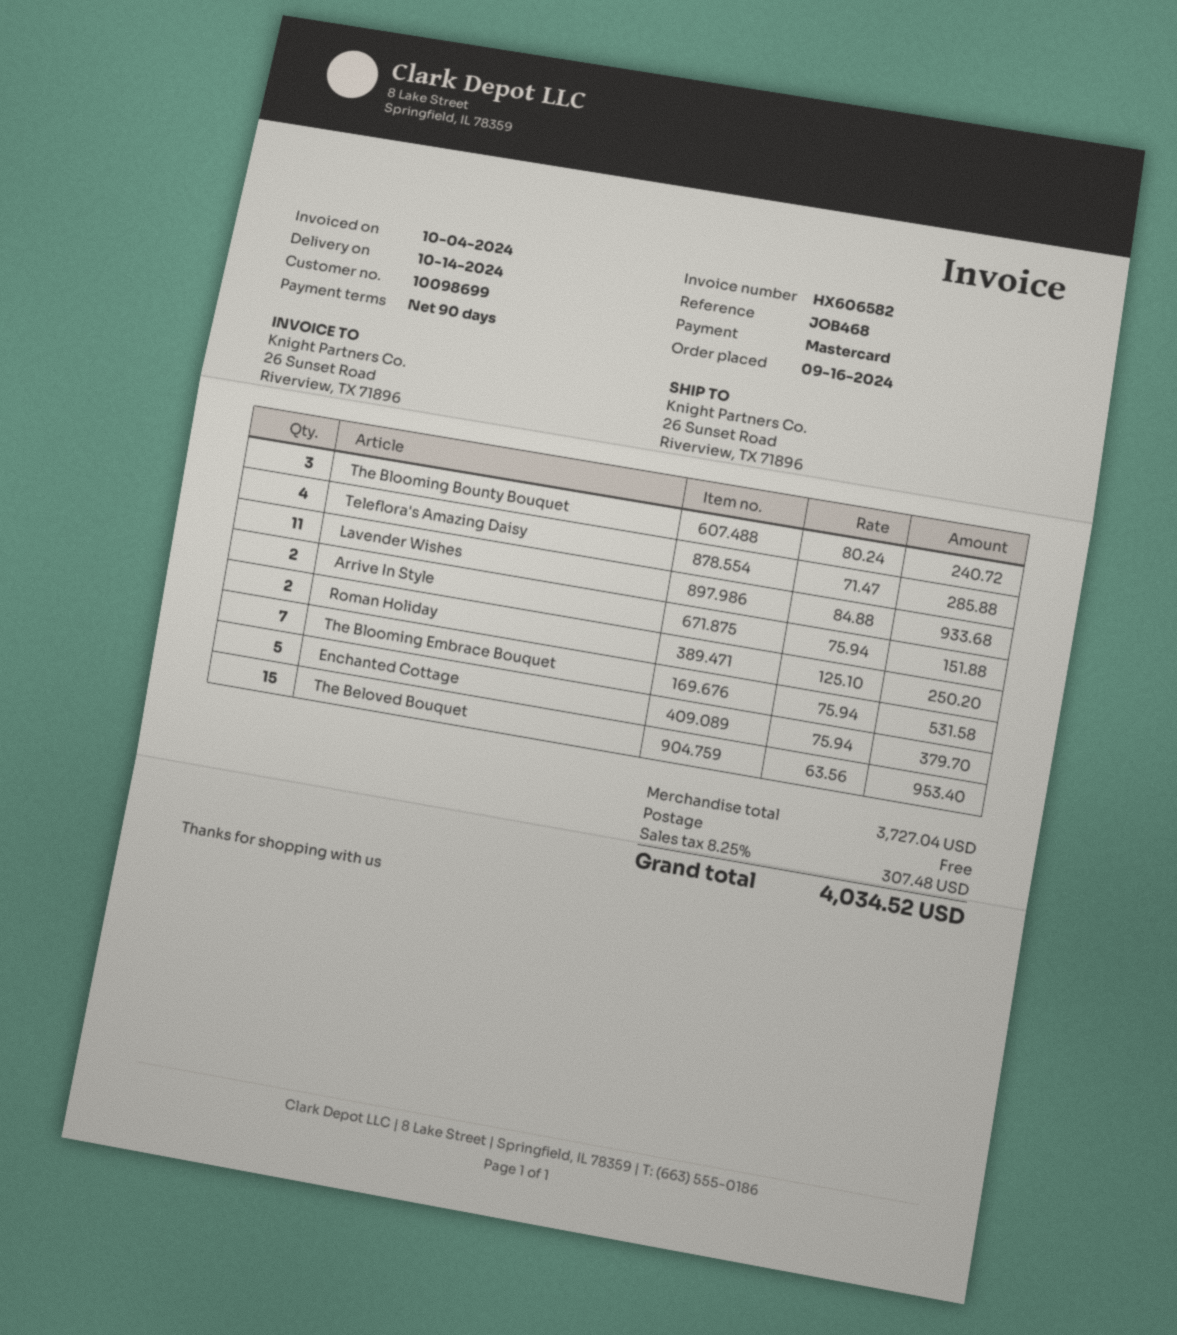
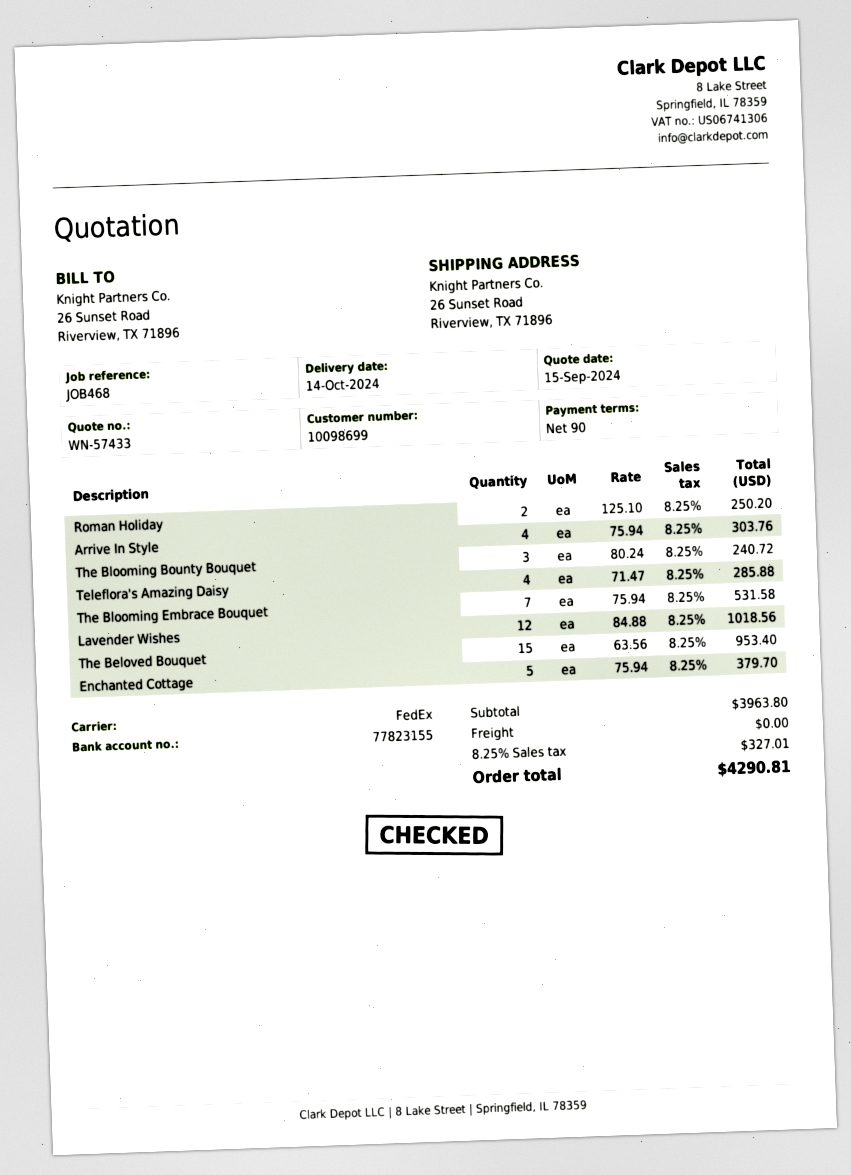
Lavender Wishes: 11 x 84.88 = 933.68 -> 12 x 84.88 = 1018.56
Arrive In Style: 2 x 75.94 = 151.88 -> 4 x 75.94 = 303.76
subtotal: 3727.04 -> 3963.80
tax: 8.25% = 307.48 -> 8.25% = 327.01
total: 4034.52 -> 4290.81

